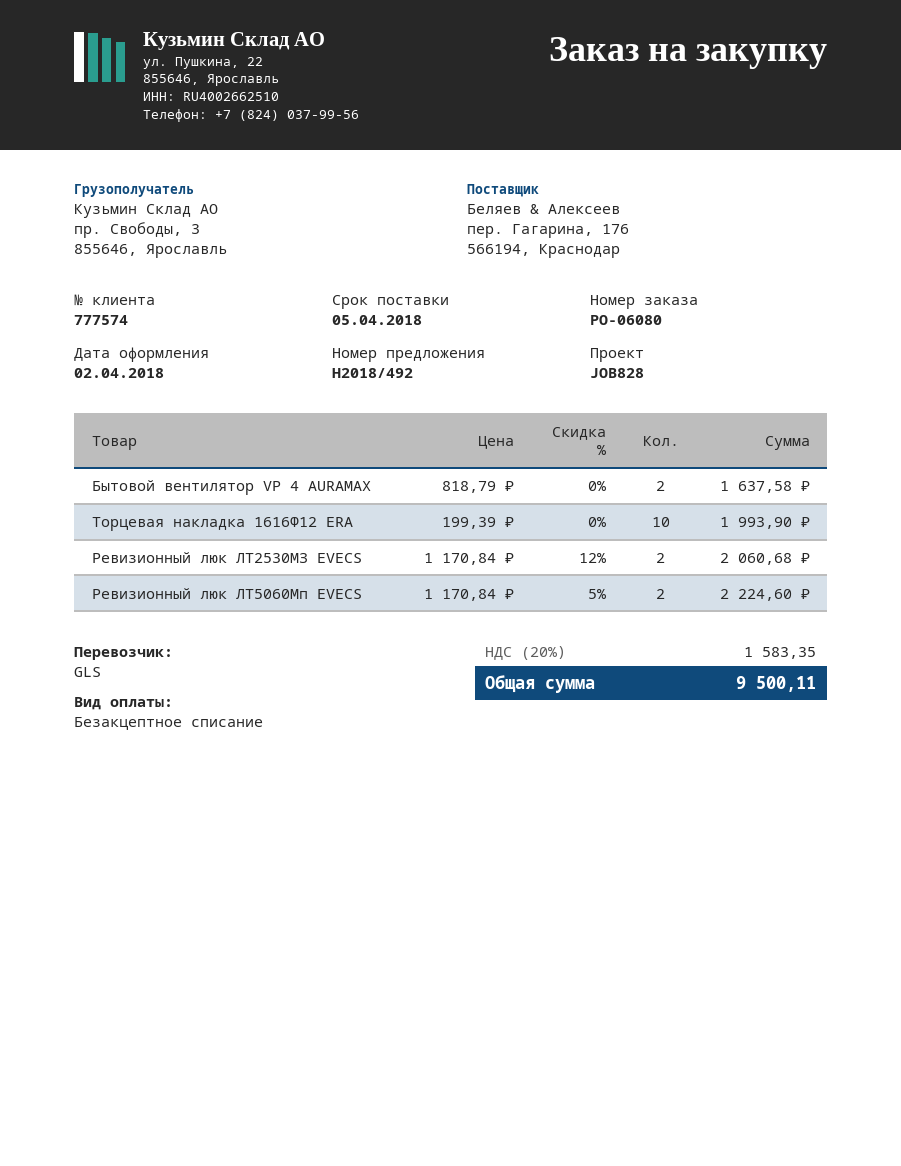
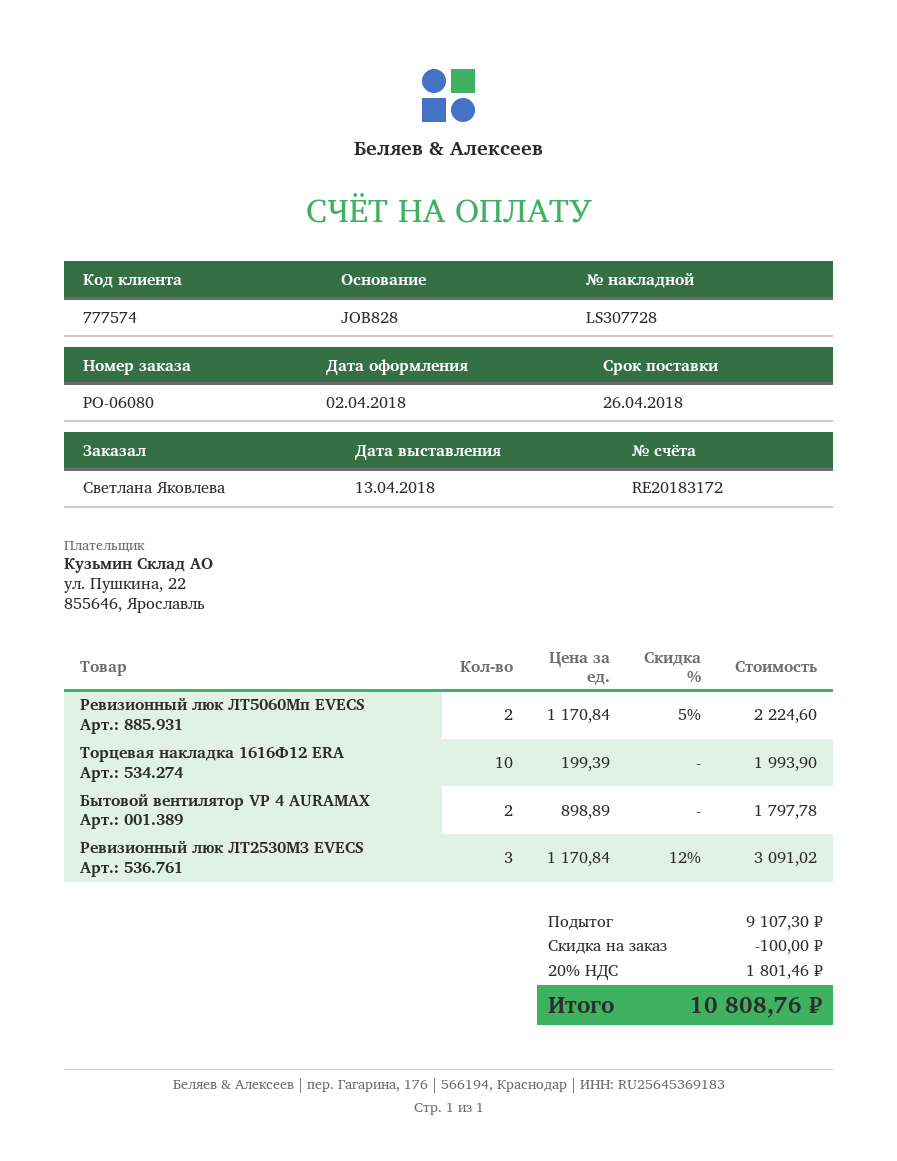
delivery date: 2018-04-05 -> 2018-04-26
Бытовой вентилятор VP 4 AURAMAX: 2 x 818.79 = 1637.58 -> 2 x 898.89 = 1797.78
Ревизионный люк ЛТ2530МЗ EVECS: 2 x 1170.84 - 12% = 2060.68 -> 3 x 1170.84 - 12% = 3091.02
discount: none -> 100.00
tax: 20% = 1583.35 -> 20% = 1801.46
total: 9500.11 -> 10808.76

